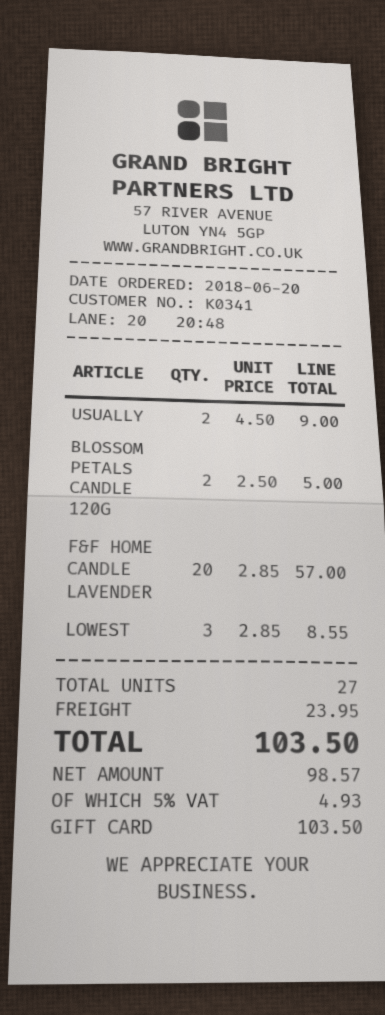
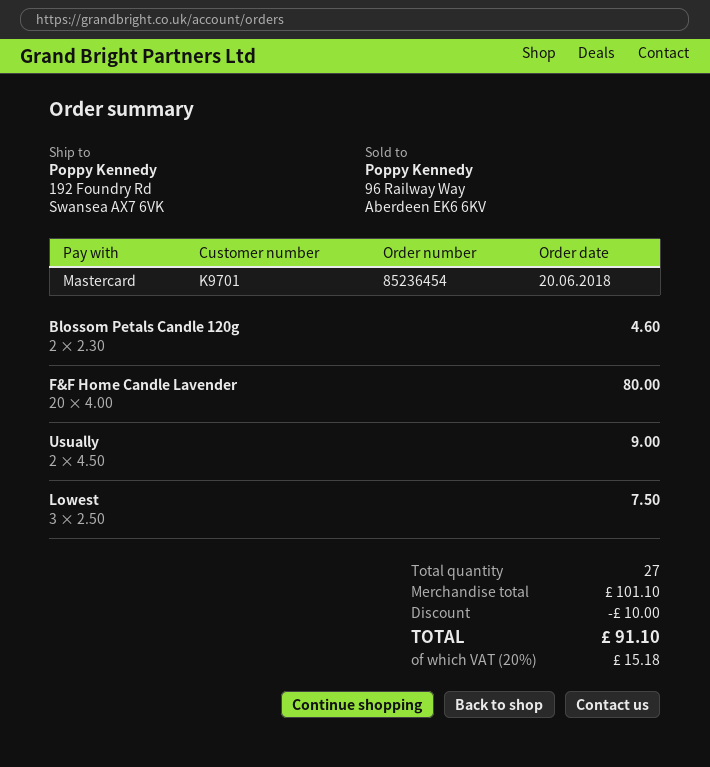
customer number: K0341 -> K9701
payment method: gift card -> Mastercard
BLOSSOM PETALS CANDLE 120G: 2 x 2.50 = 5.00 -> 2 x 2.30 = 4.60
F&F HOME CANDLE LAVENDER: 20 x 2.85 = 57.00 -> 20 x 4.00 = 80.00
LOWEST: 3 x 2.85 = 8.55 -> 3 x 2.50 = 7.50
discount: none -> 10.00
shipping: 23.95 -> none
tax: 5% = 4.93 -> 20% = 15.18
total: 103.50 -> 91.10

